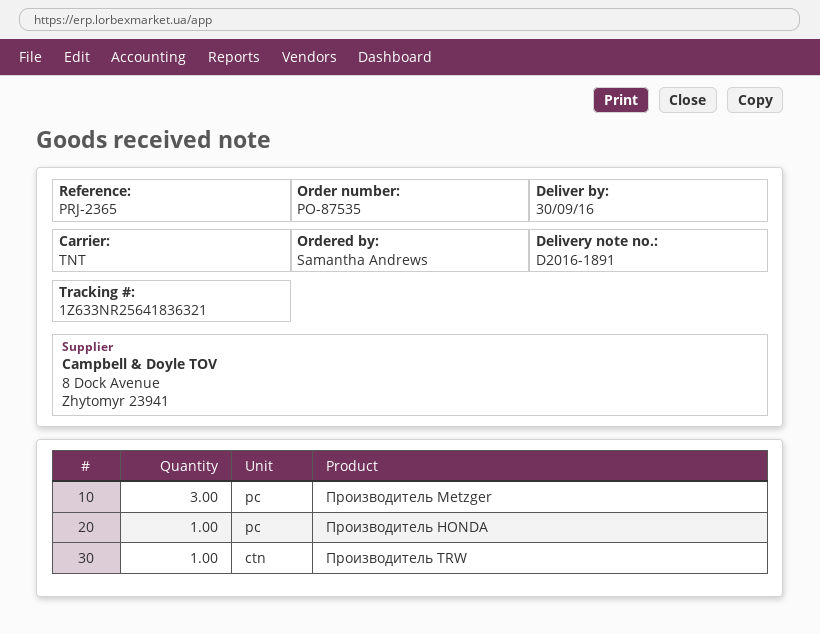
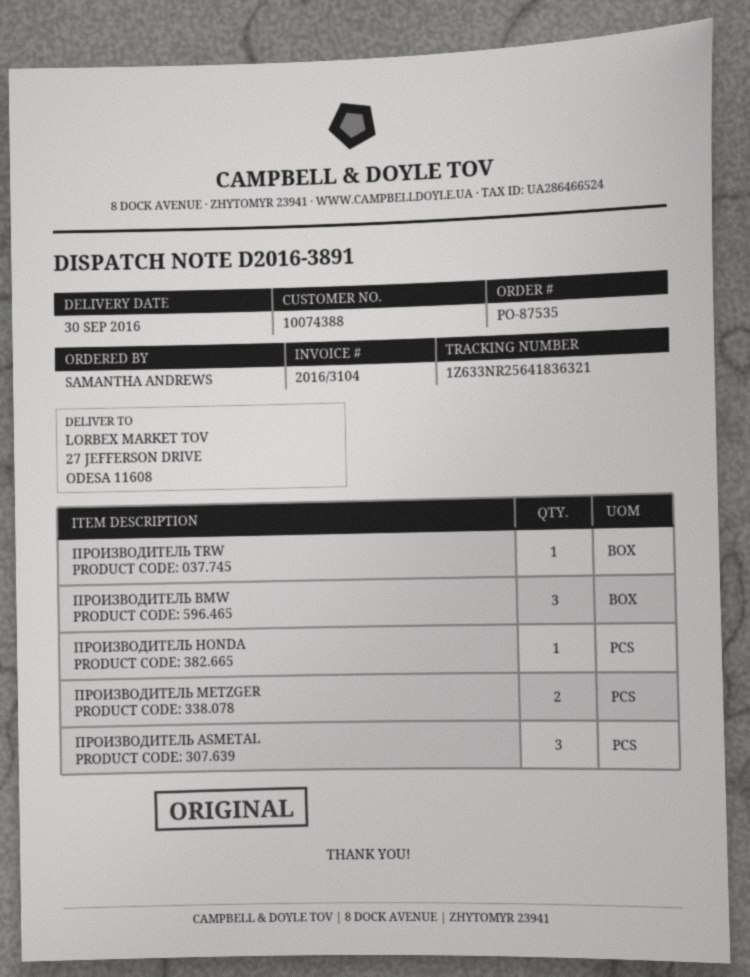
delivery note number: D2016-1891 -> D2016-3891
Производитель Metzger: 3 -> 2
ПРОИЗВОДИТЕЛЬ BMW: none -> 3
ПРОИЗВОДИТЕЛЬ ASMETAL: none -> 3

